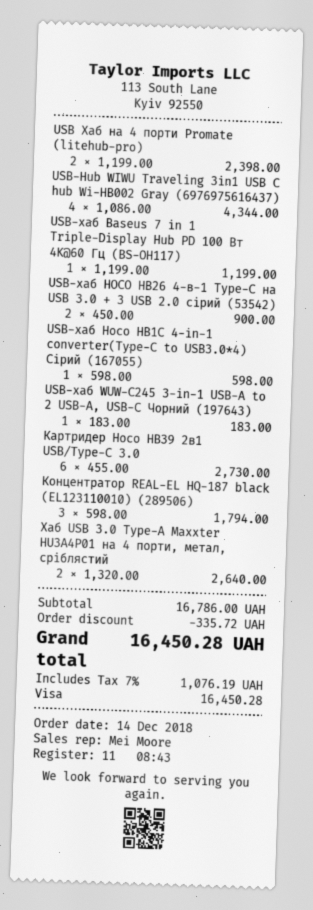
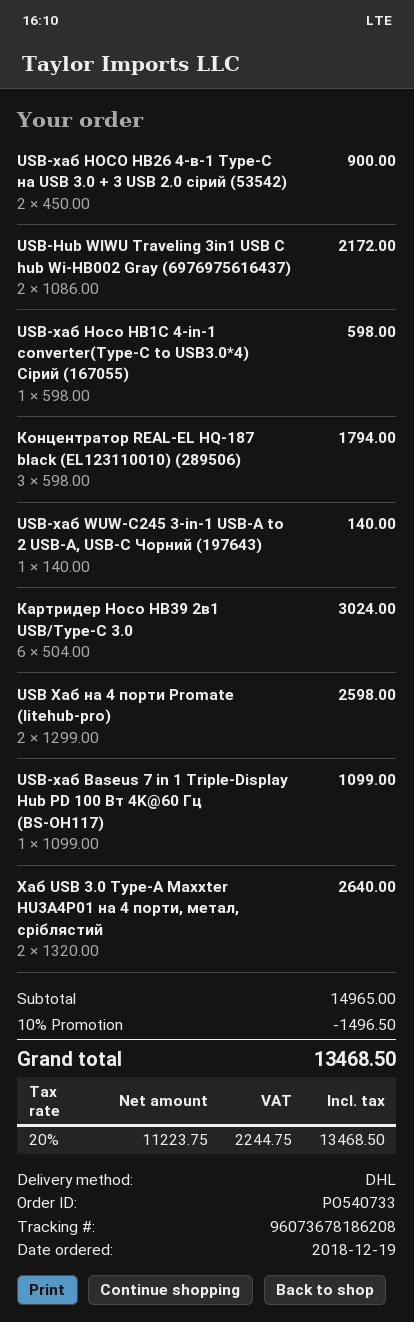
order date: 2018-12-14 -> 2018-12-19
USB Хаб на 4 порти Promate (litehub-pro): 2 x 1199.00 = 2398.00 -> 2 x 1299.00 = 2598.00
USB-Hub WIWU Traveling 3in1 USB C hub Wi-HB002 Gray (6976975616437): 4 x 1086.00 = 4344.00 -> 2 x 1086.00 = 2172.00
USB-хаб Baseus 7 in 1 Triple-Display Hub PD 100 Вт 4K@60 Гц (BS-OH117): 1 x 1199.00 = 1199.00 -> 1 x 1099.00 = 1099.00
USB-хаб WUW-C245 3-in-1 USB-A to 2 USB-A, USB-C Чорний (197643): 1 x 183.00 = 183.00 -> 1 x 140.00 = 140.00
Картридер Hoco HB39 2в1 USB/Type-C 3.0: 6 x 455.00 = 2730.00 -> 6 x 504.00 = 3024.00
subtotal: 16786.00 -> 14965.00
discount: 335.72 -> 1496.50
tax: 7% = 1076.19 -> 20% = 2244.75
total: 16450.28 -> 13468.50

